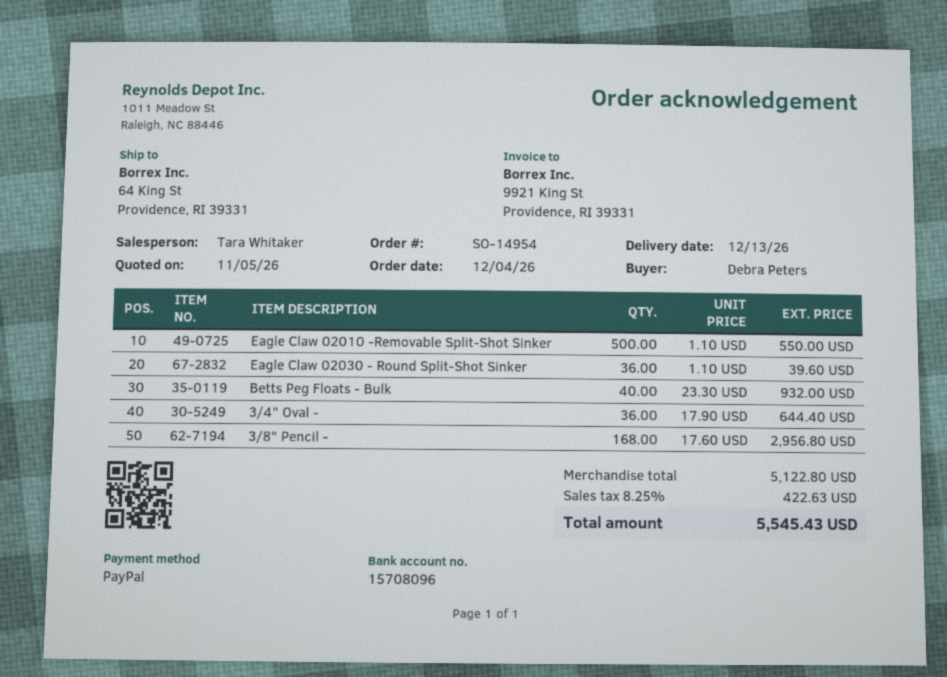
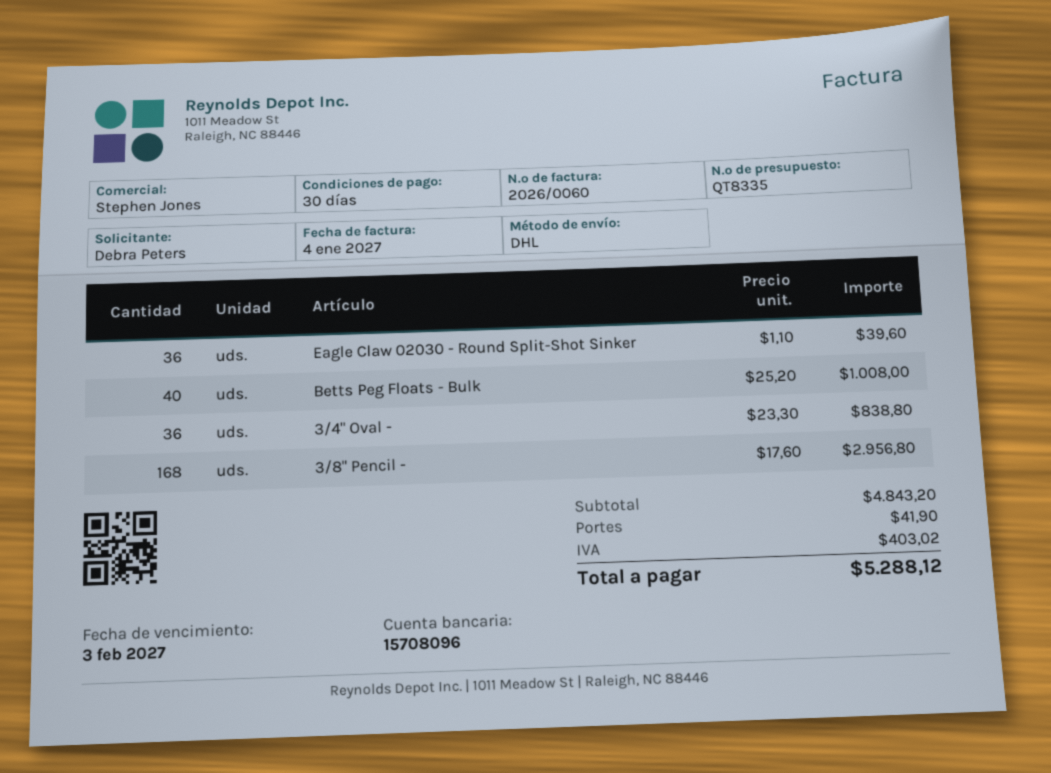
sales rep: Tara Whitaker -> Stephen Jones
Eagle Claw 02010 -Removable Split-Shot Sinker: 500 x 1.10 = 550.00 -> none
Betts Peg Floats - Bulk: 40 x 23.30 = 932.00 -> 40 x 25.20 = 1008.00
3/4" Oval -: 36 x 17.90 = 644.40 -> 36 x 23.30 = 838.80
subtotal: 5122.80 -> 4843.20
shipping: none -> 41.90
tax: 422.63 -> 403.02
total: 5545.43 -> 5288.12

